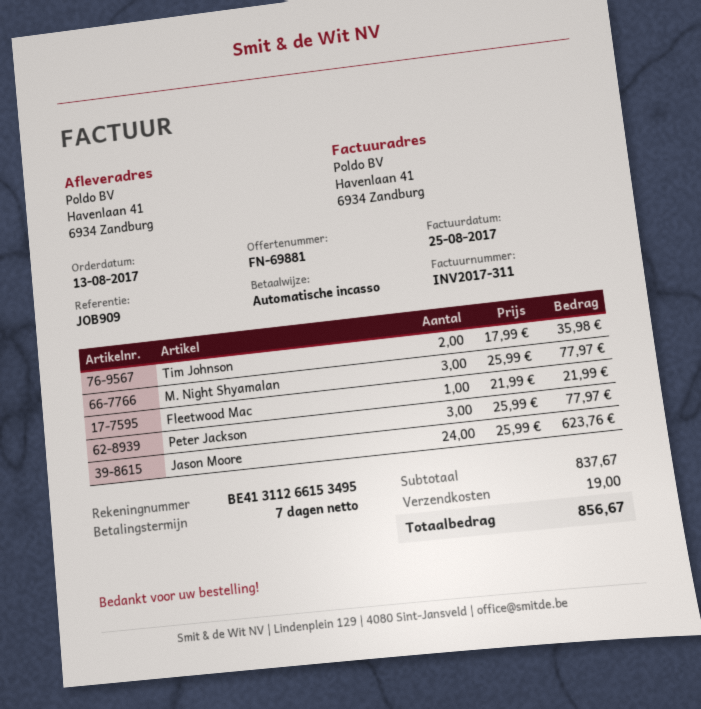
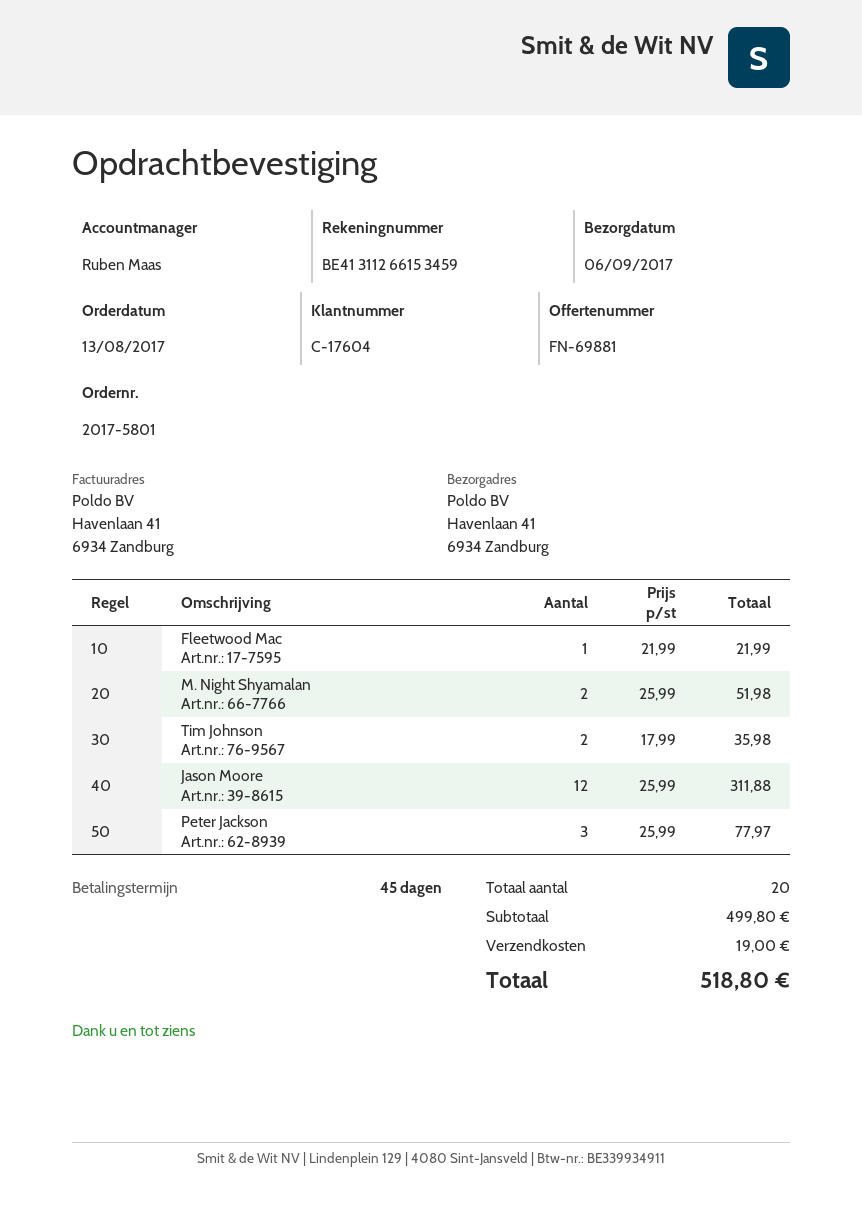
payment terms: 7 days -> 45 days
bank account: BE41311266153495 -> BE41311266153459
M. Night Shyamalan: 3 x 25.99 = 77.97 -> 2 x 25.99 = 51.98
Jason Moore: 24 x 25.99 = 623.76 -> 12 x 25.99 = 311.88
subtotal: 837.67 -> 499.80
total: 856.67 -> 518.80

